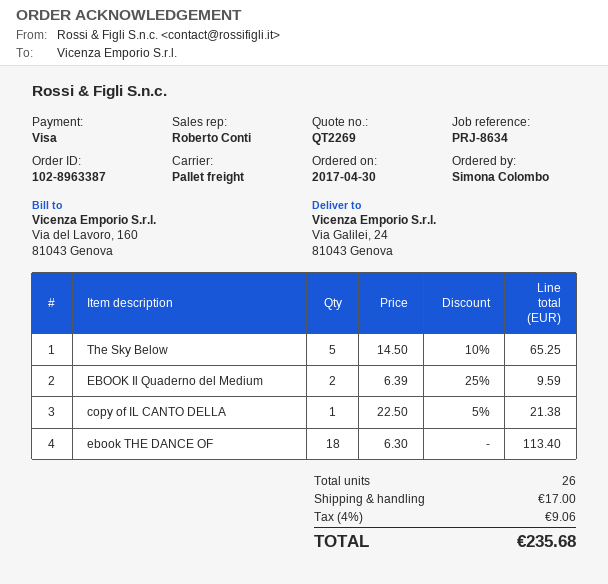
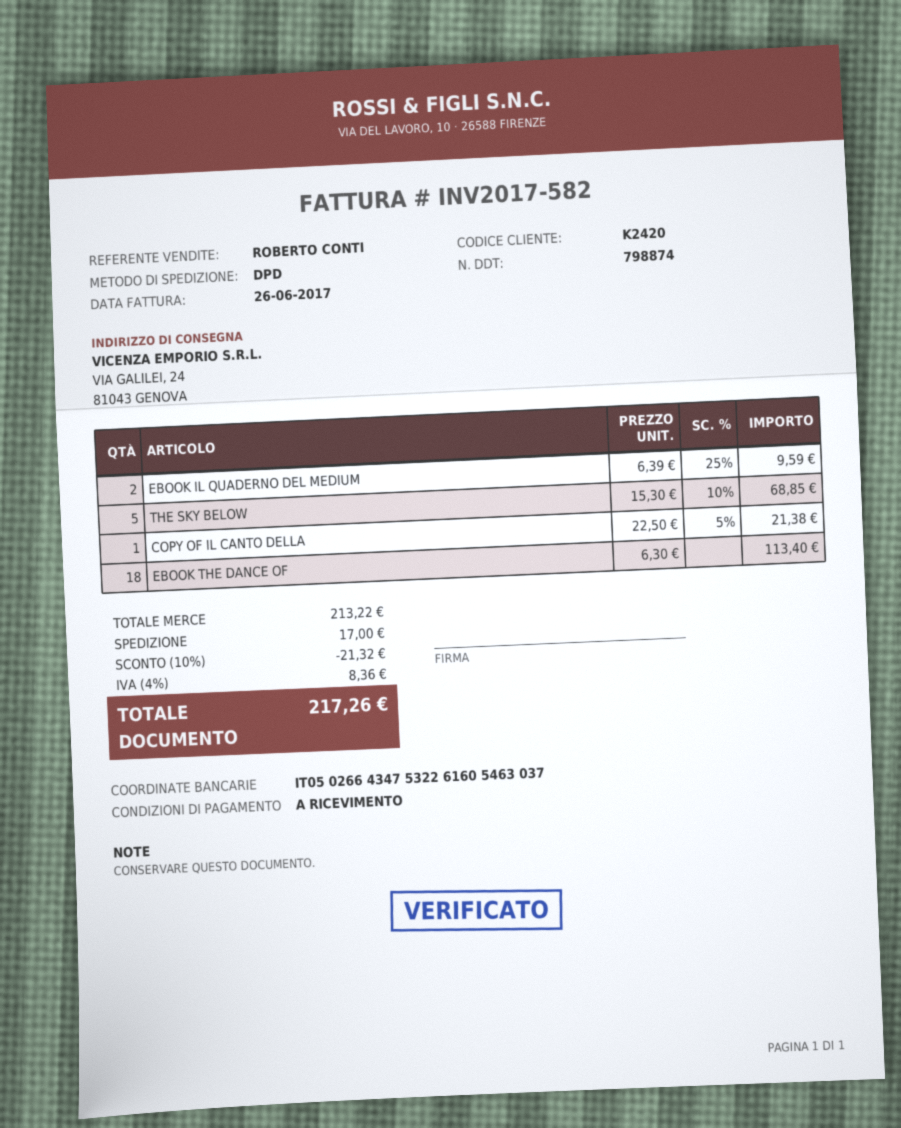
shipping method: pallet freight -> DPD
The Sky Below: 5 x 14.50 - 10% = 65.25 -> 5 x 15.30 - 10% = 68.85
discount: none -> 10% = 21.32
tax: 4% = 9.06 -> 4% = 8.36
total: 235.68 -> 217.26

